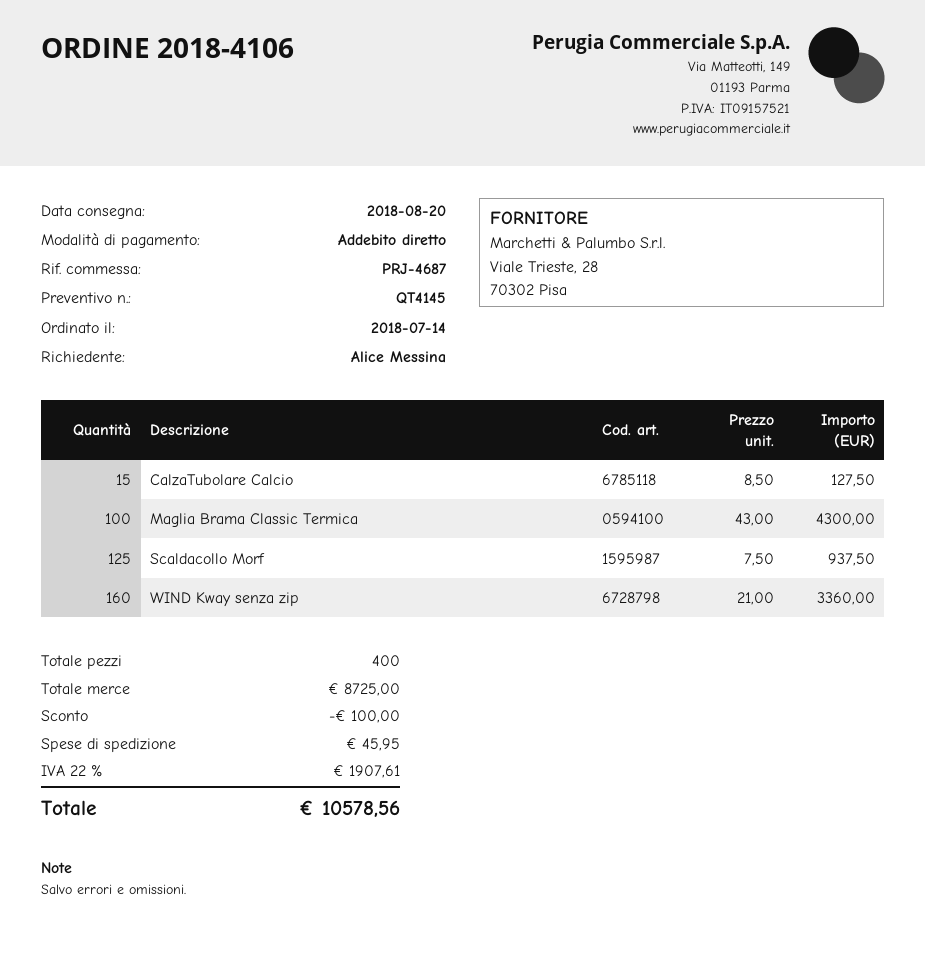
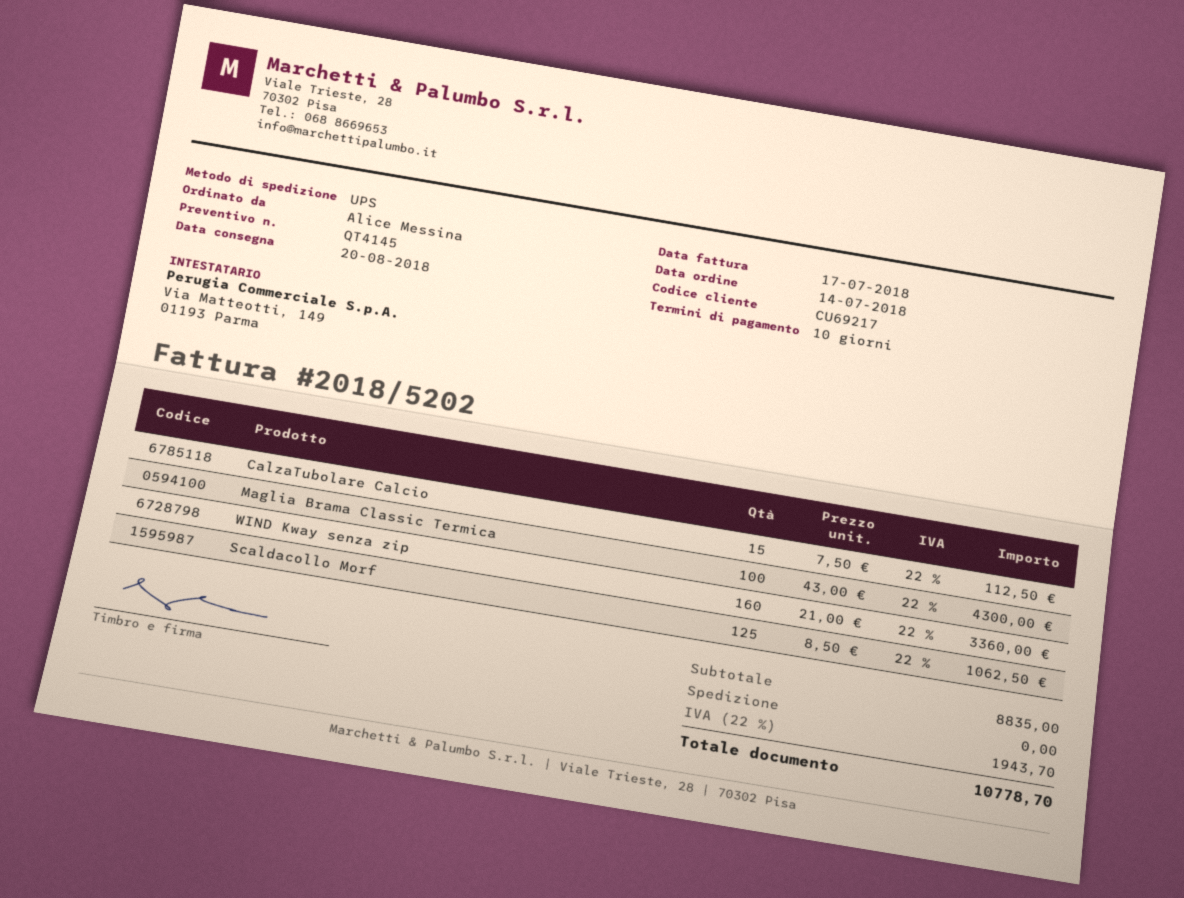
CalzaTubolare Calcio: 15 x 8.50 = 127.50 -> 15 x 7.50 = 112.50
Scaldacollo Morf: 125 x 7.50 = 937.50 -> 125 x 8.50 = 1062.50
subtotal: 8725.00 -> 8835.00
discount: 100.00 -> none
shipping: 45.95 -> 0.00
tax: 22% = 1907.61 -> 22% = 1943.70
total: 10578.56 -> 10778.70

